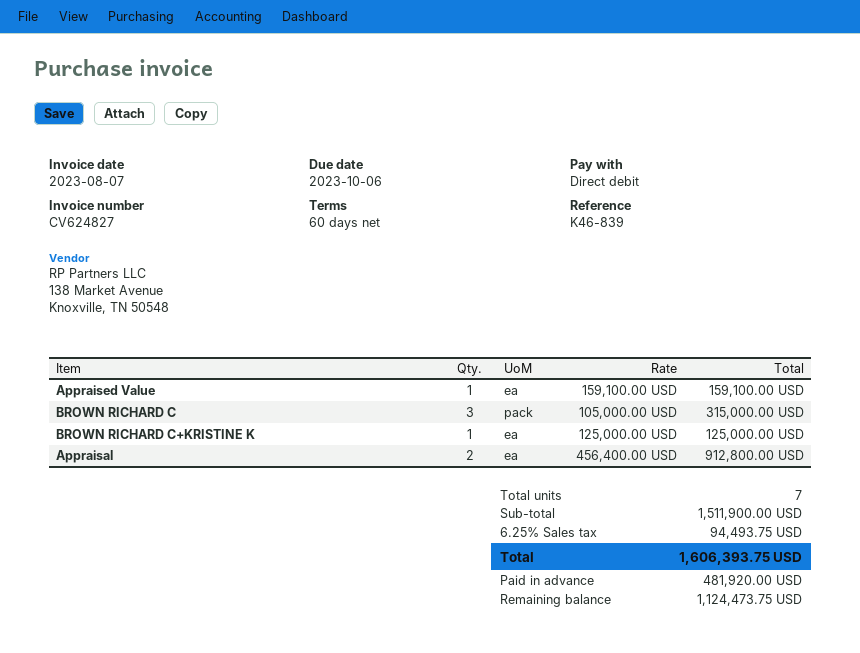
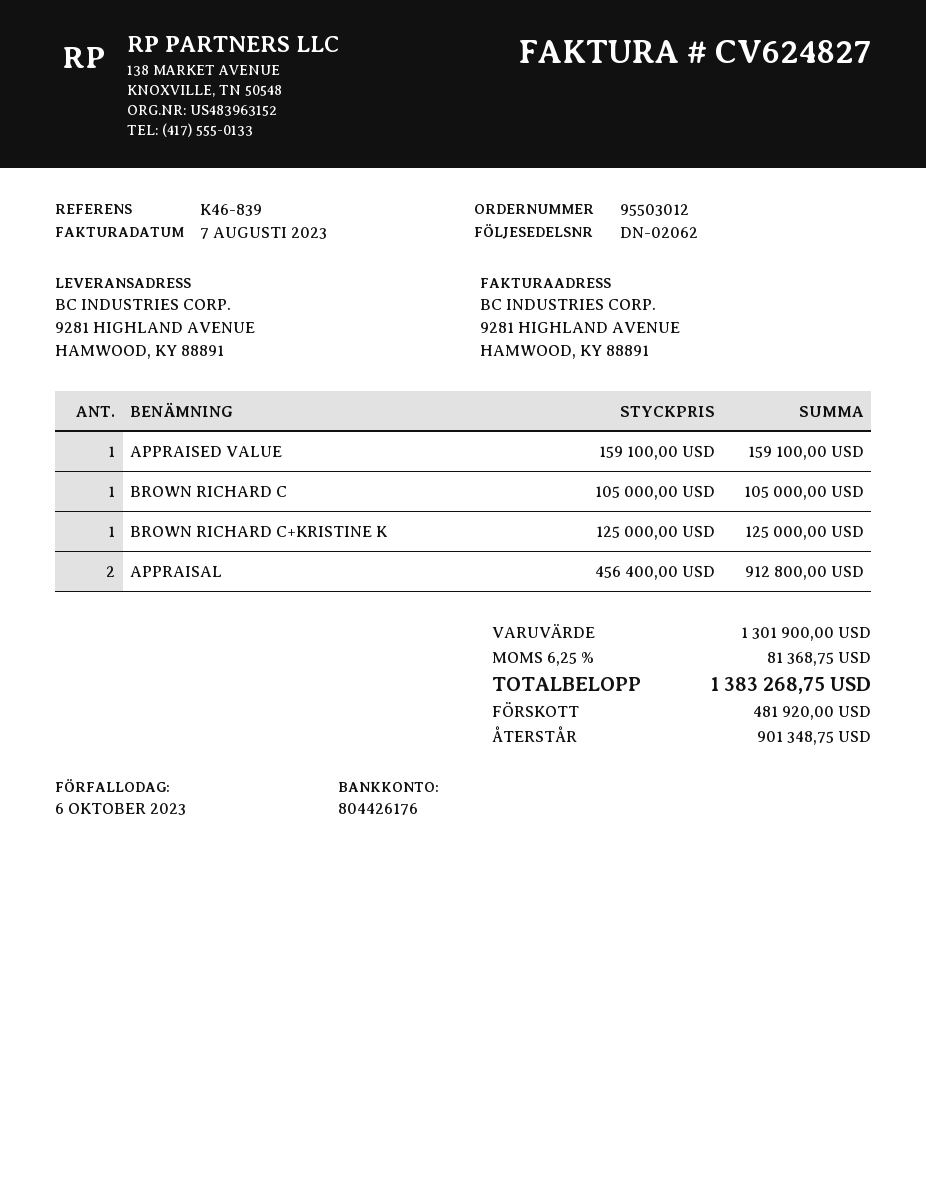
BROWN RICHARD C: 3 x 105000.00 = 315000.00 -> 1 x 105000.00 = 105000.00
subtotal: 1511900.00 -> 1301900.00
tax: 6.25% = 94493.75 -> 6.25% = 81368.75
total: 1606393.75 -> 1383268.75
balance: 1124473.75 -> 901348.75

